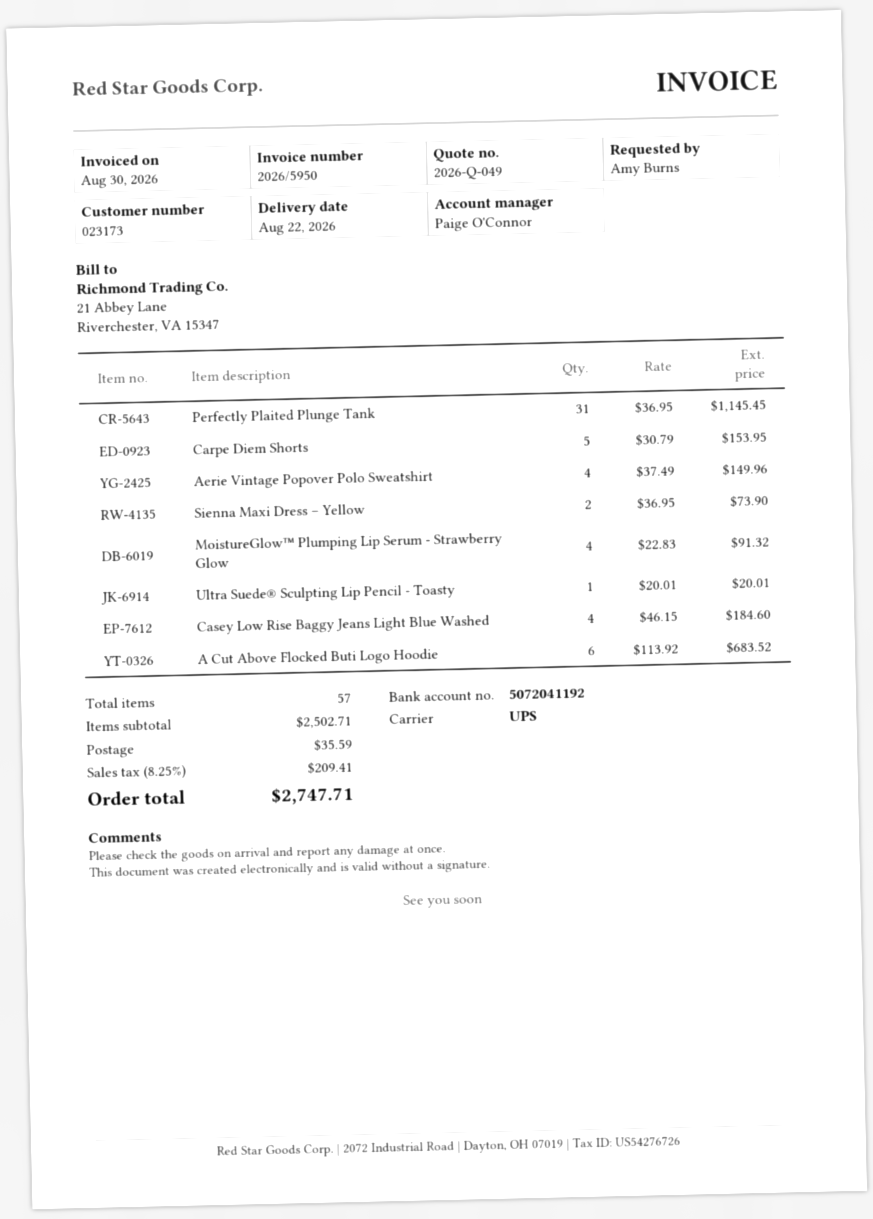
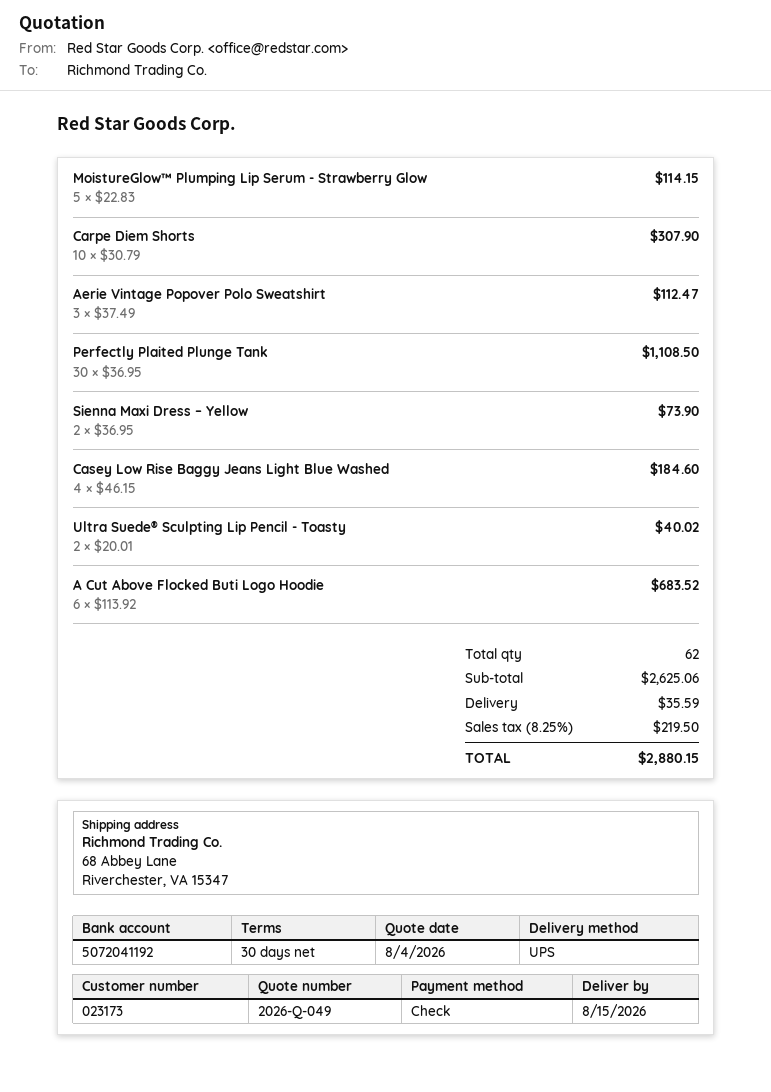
delivery date: 2026-08-22 -> 2026-08-15
Perfectly Plaited Plunge Tank: 31 x 36.95 = 1145.45 -> 30 x 36.95 = 1108.50
Carpe Diem Shorts: 5 x 30.79 = 153.95 -> 10 x 30.79 = 307.90
Aerie Vintage Popover Polo Sweatshirt: 4 x 37.49 = 149.96 -> 3 x 37.49 = 112.47
MoistureGlow™ Plumping Lip Serum - Strawberry Glow: 4 x 22.83 = 91.32 -> 5 x 22.83 = 114.15
Ultra Suede® Sculpting Lip Pencil - Toasty: 1 x 20.01 = 20.01 -> 2 x 20.01 = 40.02
total quantity: 57 -> 62
subtotal: 2502.71 -> 2625.06
tax: 8.25% = 209.41 -> 8.25% = 219.50
total: 2747.71 -> 2880.15

